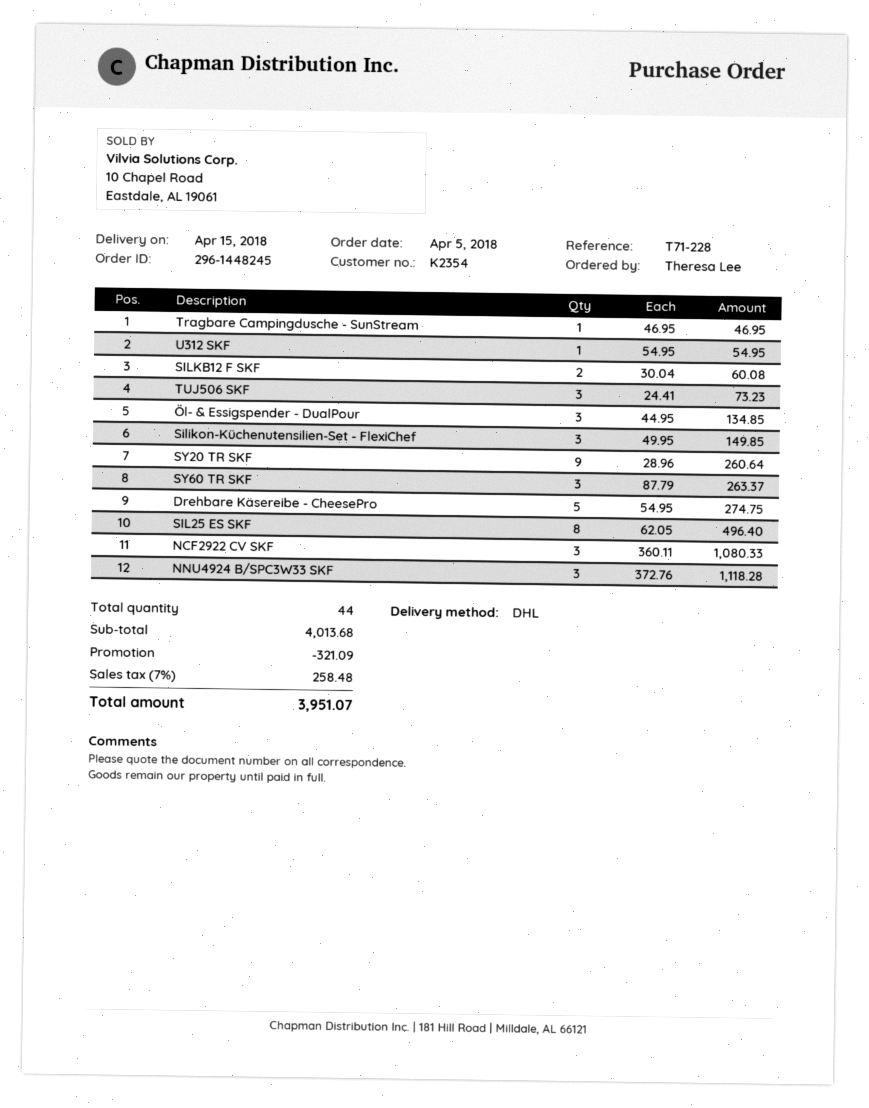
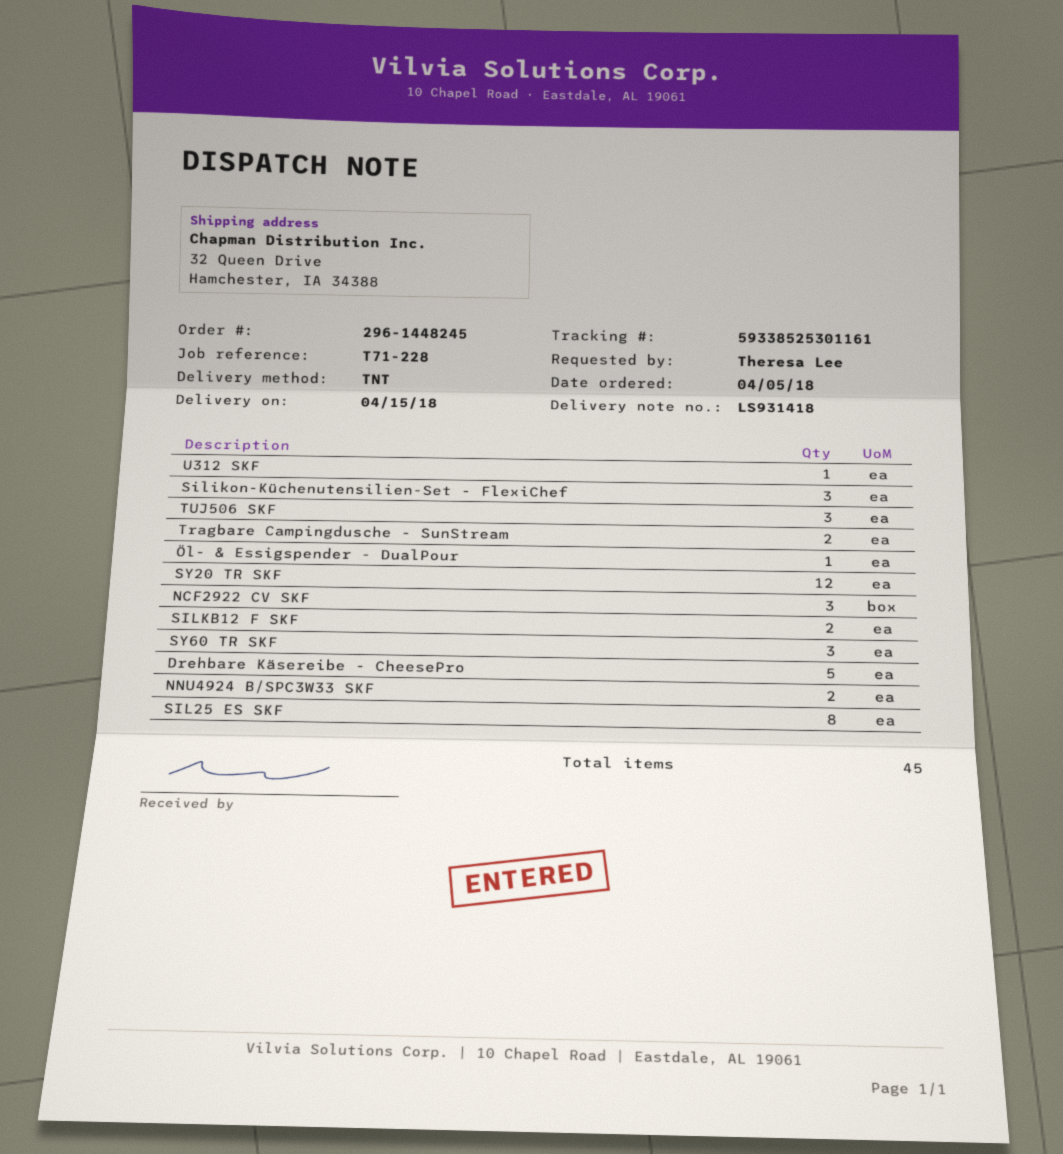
shipping method: DHL -> TNT
Tragbare Campingdusche - SunStream: 1 -> 2
Öl- & Essigspender - DualPour: 3 -> 1
SY20 TR SKF: 9 -> 12
NNU4924 B/SPC3W33 SKF: 3 -> 2
total quantity: 44 -> 45

